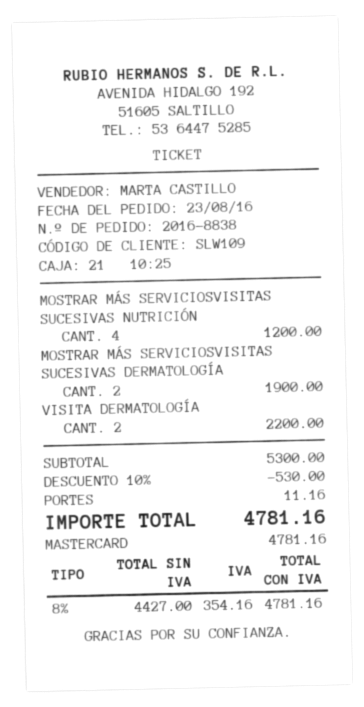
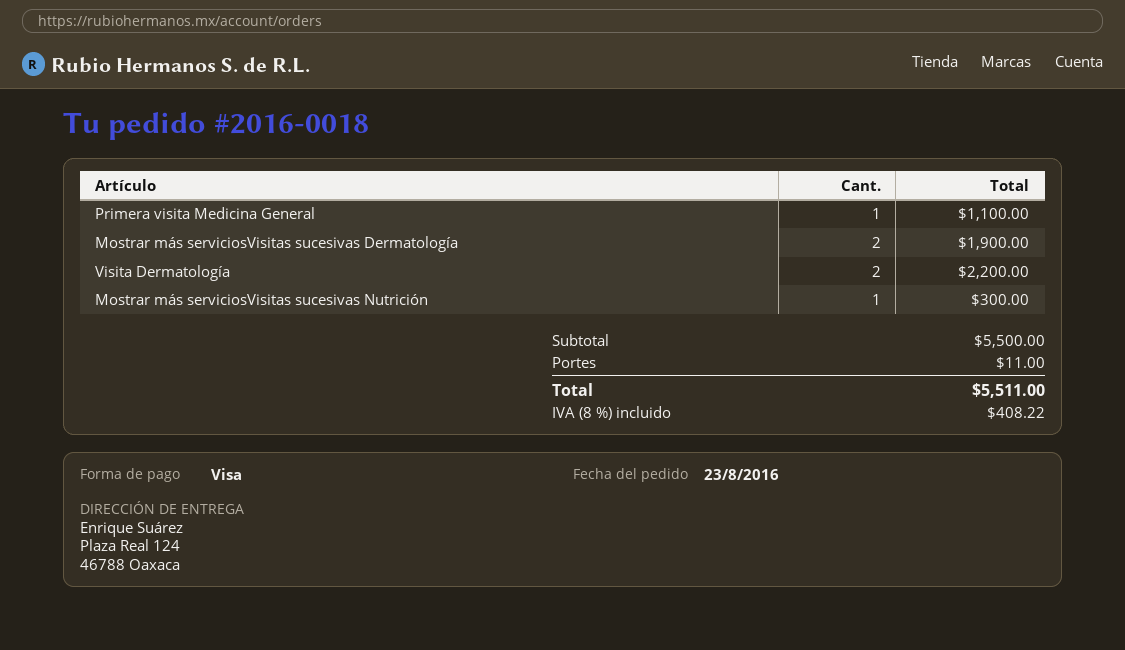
order number: 2016-8838 -> 2016-0018
payment method: Mastercard -> Visa
MOSTRAR MÁS SERVICIOSVISITAS SUCESIVAS NUTRICIÓN: 4 for 1200.00 -> 1 for 300.00
Primera visita Medicina General: none -> 1 for 1100.00
subtotal: 5300.00 -> 5500.00
discount: 10% = 530.00 -> none
shipping: 11.16 -> 11.00
tax: 8% = 354.16 -> 8% = 408.22
total: 4781.16 -> 5511.00

